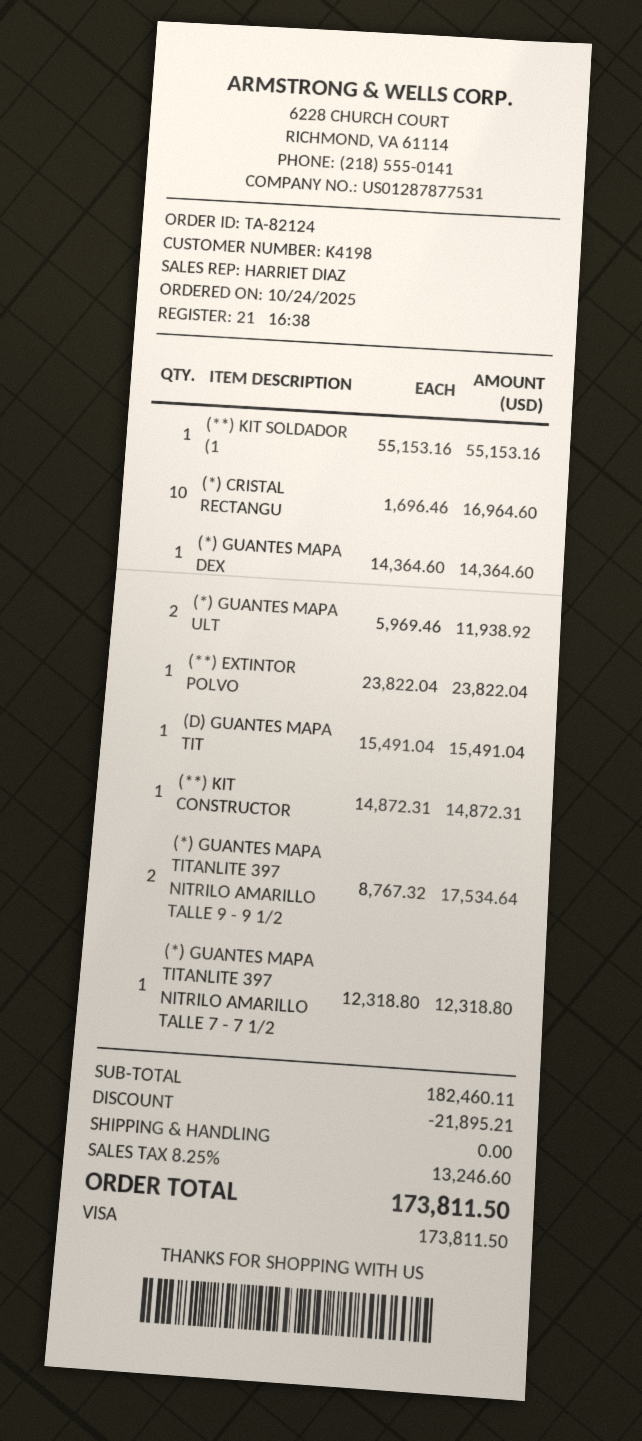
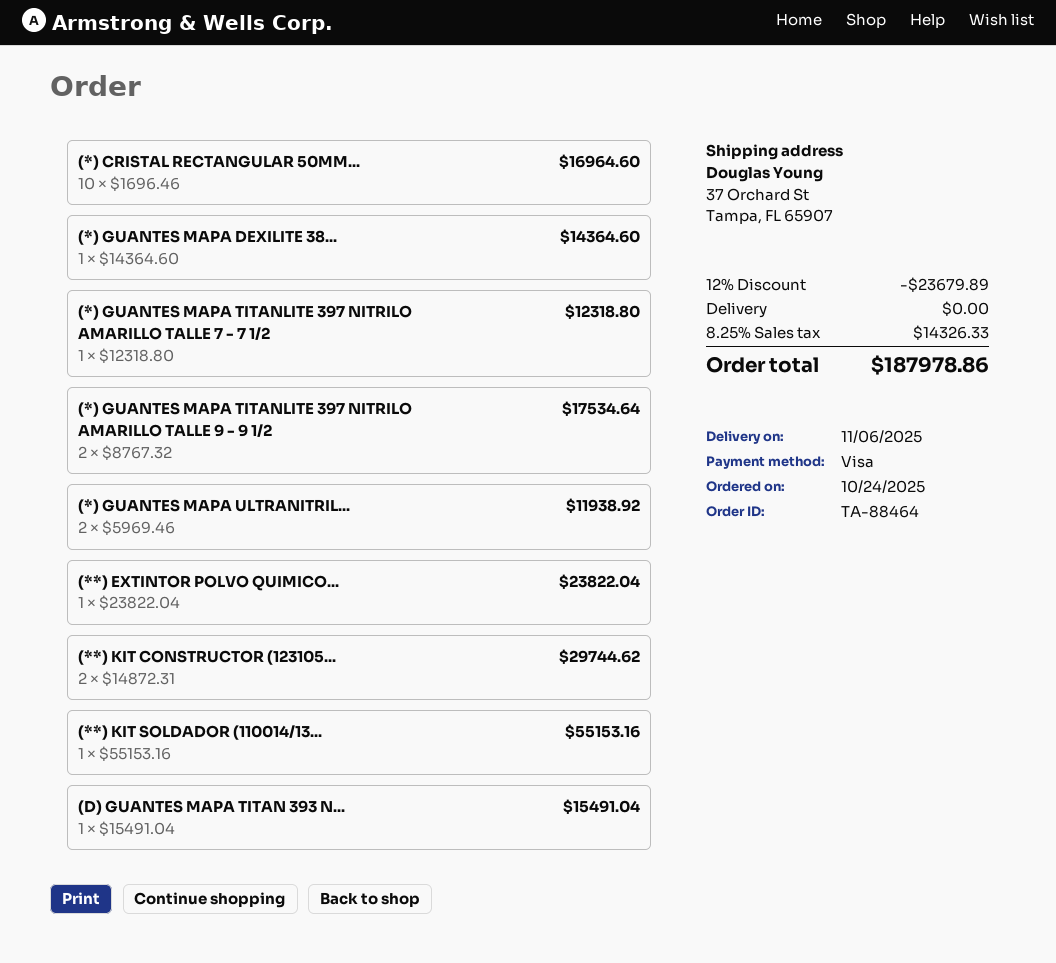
order number: TA-82124 -> TA-88464
(**) KIT CONSTRUCTOR: 1 x 14872.31 = 14872.31 -> 2 x 14872.31 = 29744.62
discount: 21895.21 -> 23679.89
tax: 8.25% = 13246.60 -> 8.25% = 14326.33
total: 173811.50 -> 187978.86

